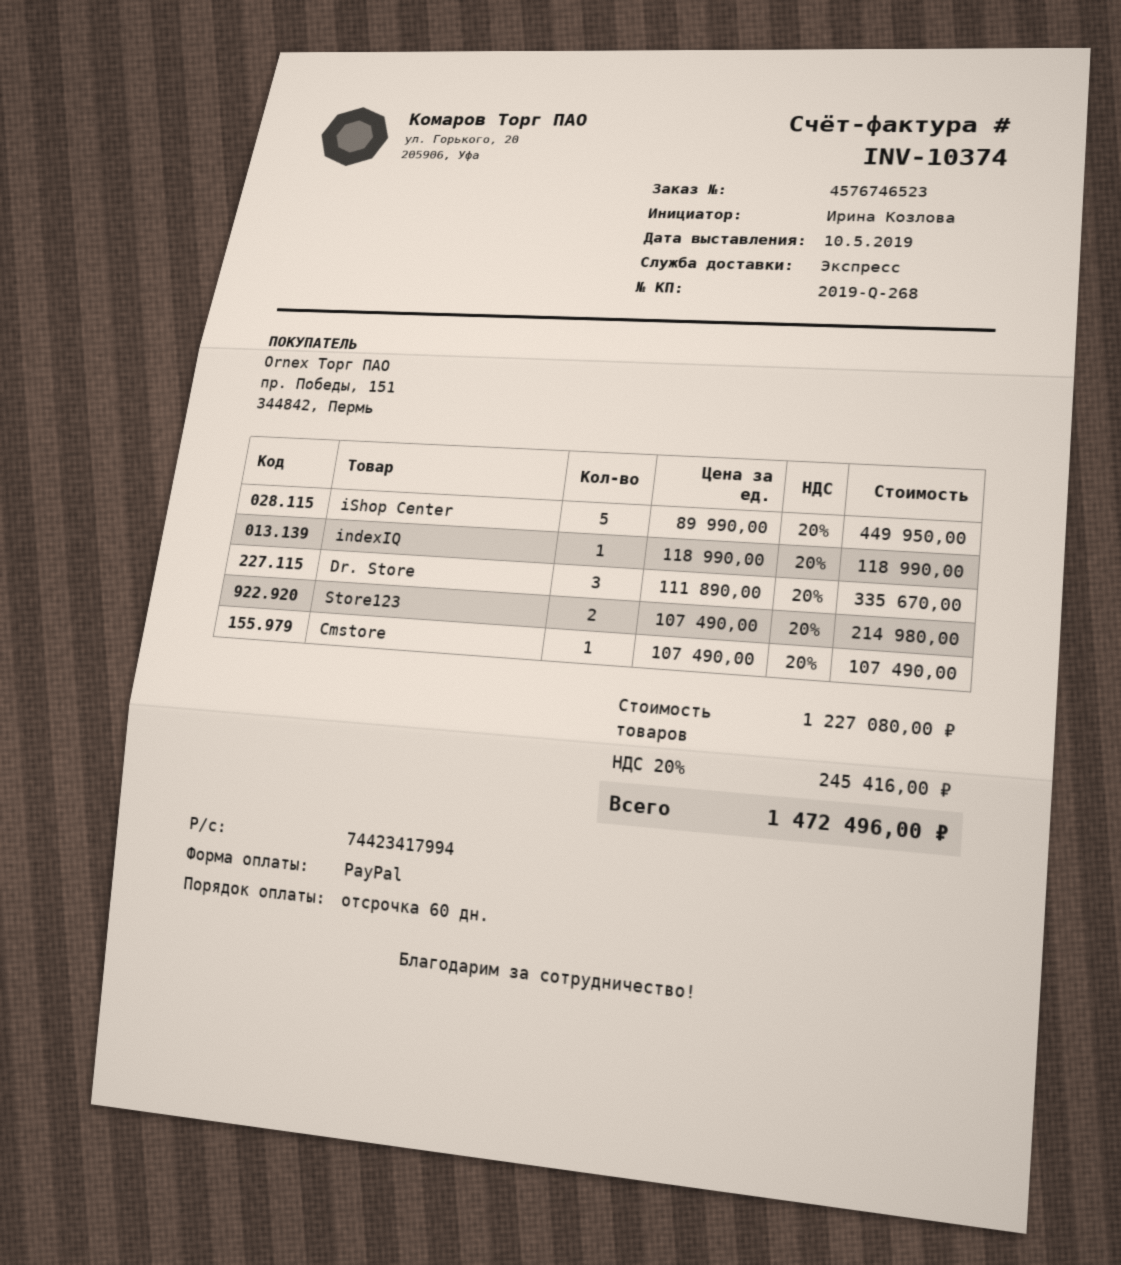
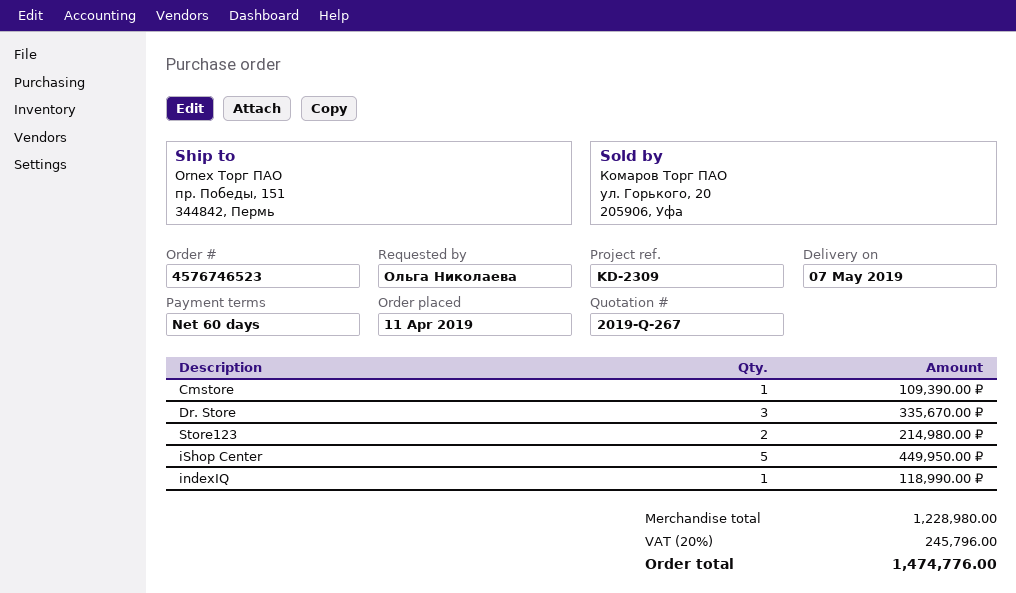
quote number: 2019-Q-268 -> 2019-Q-267
ordered by: Ирина Козлова -> Ольга Николаева
Cmstore: 1 for 107490.00 -> 1 for 109390.00
subtotal: 1227080.00 -> 1228980.00
tax: 20% = 245416.00 -> 20% = 245796.00
total: 1472496.00 -> 1474776.00

